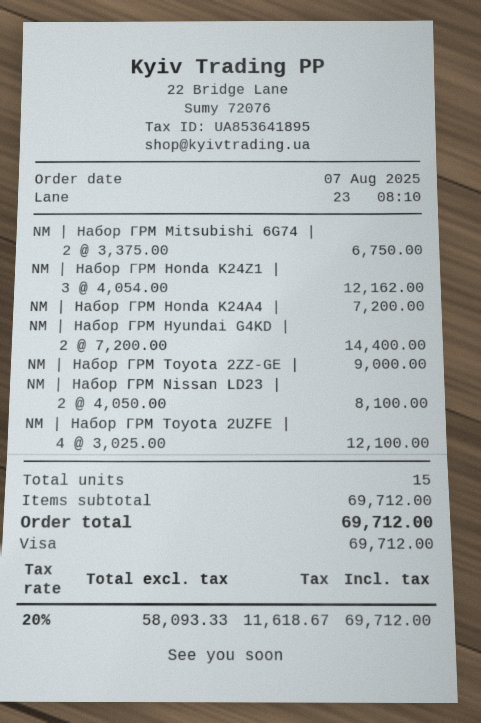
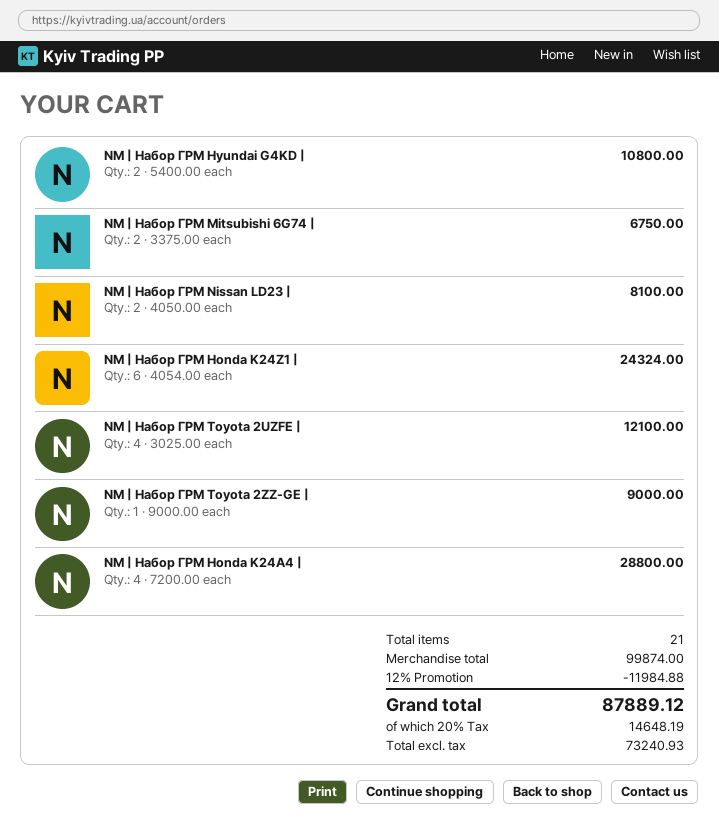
NM | Набор ГРМ Honda K24Z1 |: 3 x 4054.00 = 12162.00 -> 6 x 4054.00 = 24324.00
NM | Набор ГРМ Honda K24A4 |: 1 x 7200.00 = 7200.00 -> 4 x 7200.00 = 28800.00
NM | Набор ГРМ Hyundai G4KD |: 2 x 7200.00 = 14400.00 -> 2 x 5400.00 = 10800.00
total quantity: 15 -> 21
subtotal: 69712.00 -> 99874.00
discount: none -> 12% = 11984.88
net: 58093.33 -> 73240.93
tax: 20% = 11618.67 -> 20% = 14648.19
total: 69712.00 -> 87889.12

